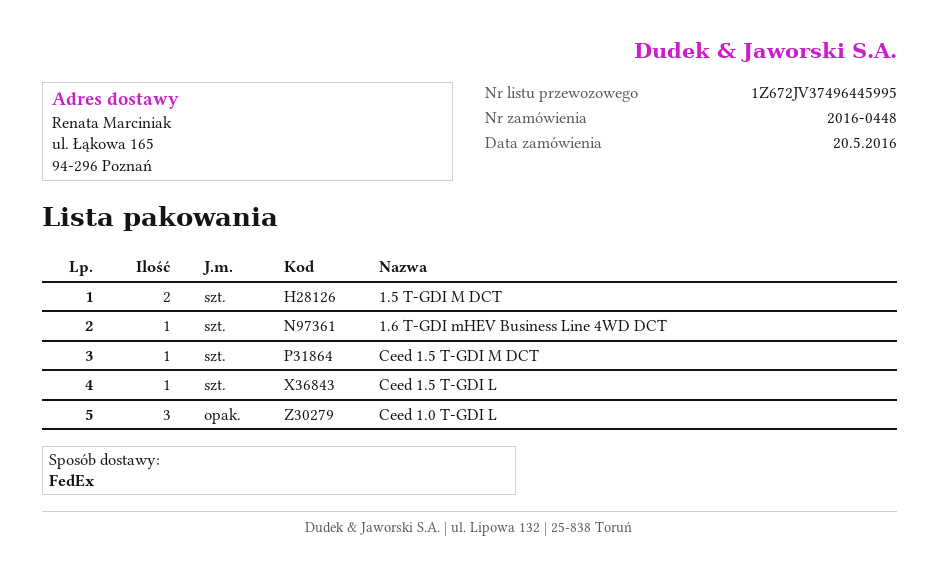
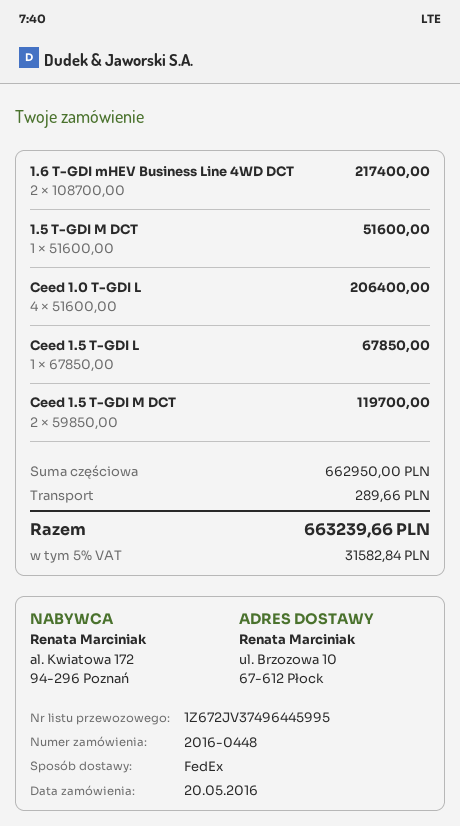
ship to: ul. Łąkowa 165, 94-296 Poznań -> ul. Brzozowa 10, 67-612 Płock
1.5 T-GDI M DCT: 2 -> 1
1.6 T-GDI mHEV Business Line 4WD DCT: 1 -> 2
Ceed 1.5 T-GDI M DCT: 1 -> 2
Ceed 1.0 T-GDI L: 3 -> 4

